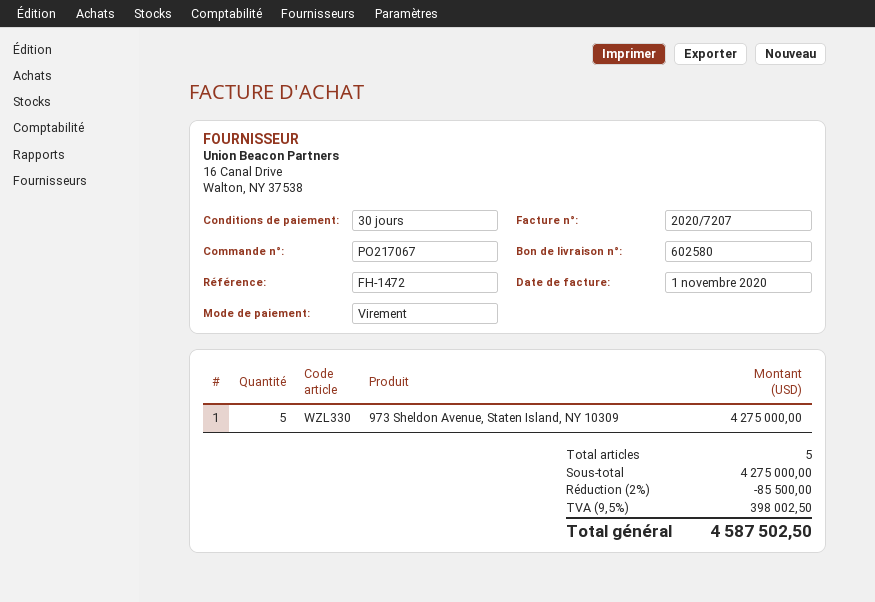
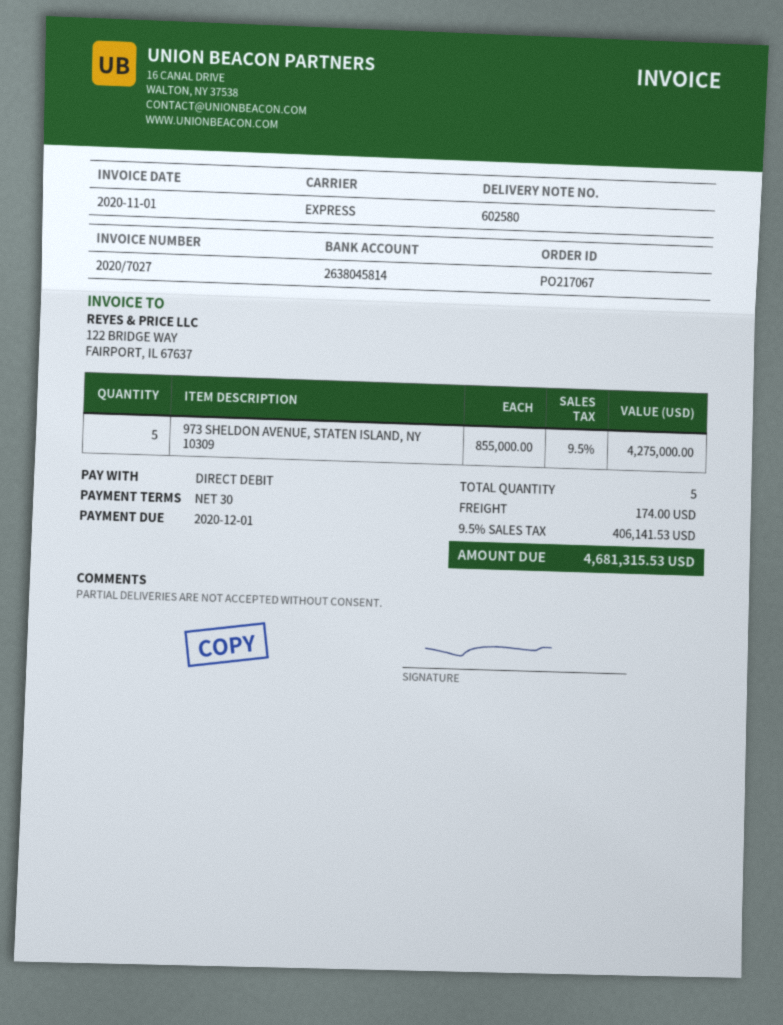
invoice number: 2020/7207 -> 2020/7027
payment method: bank transfer -> direct debit
discount: 2% = 85500.00 -> none
shipping: none -> 174.00
tax: 9.5% = 398002.50 -> 9.5% = 406141.53
total: 4587502.50 -> 4681315.53

